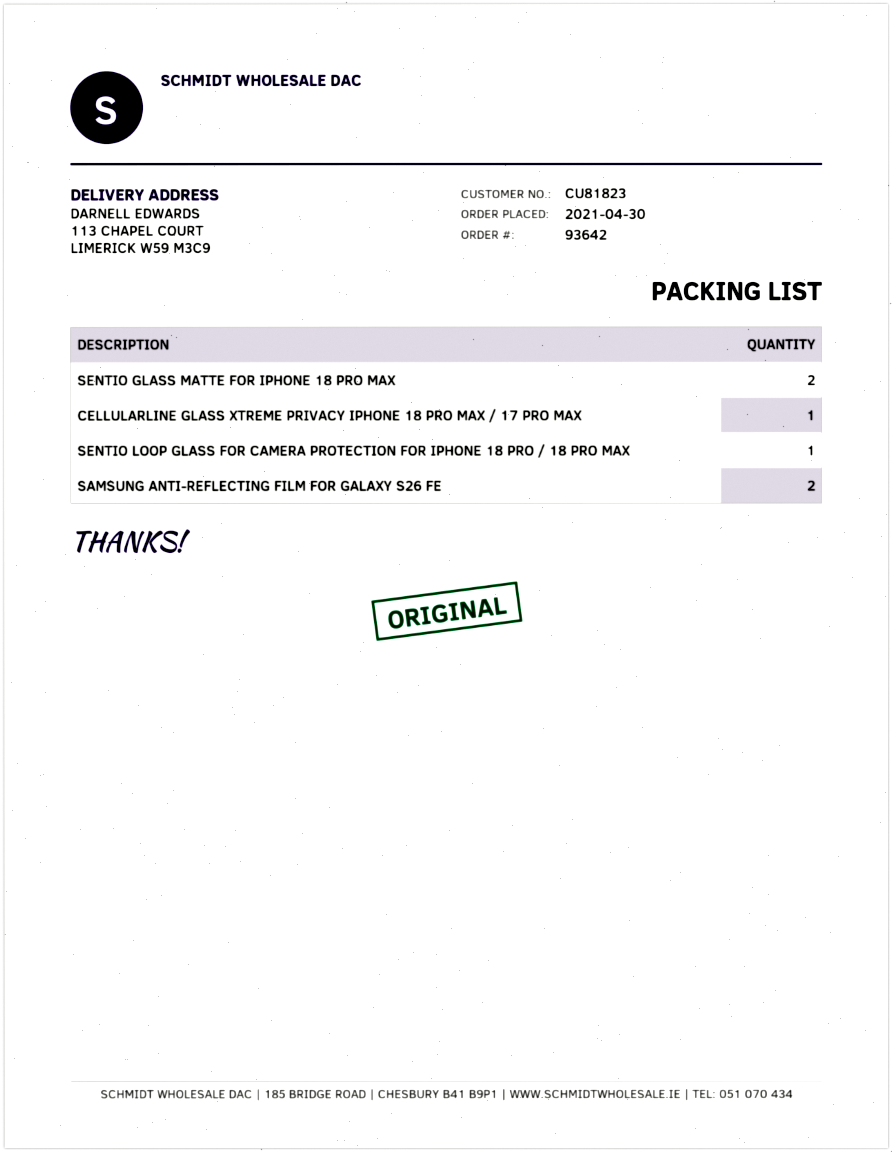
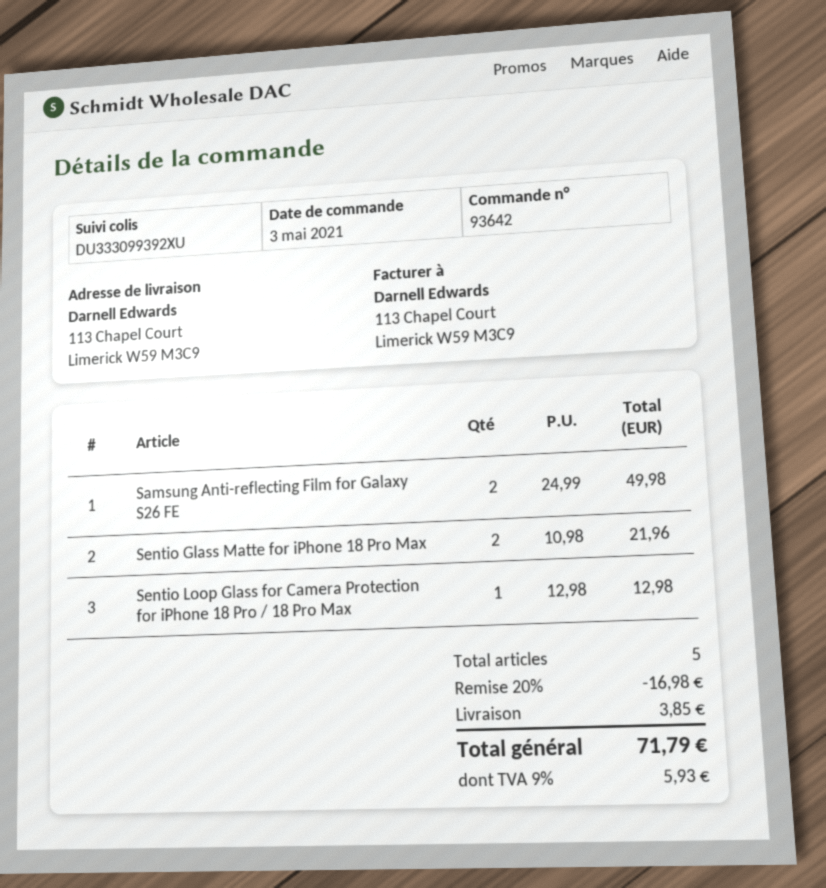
order date: 2021-04-30 -> 2021-05-03
CELLULARLINE GLASS XTREME PRIVACY IPHONE 18 PRO MAX / 17 PRO MAX: 1 -> none

